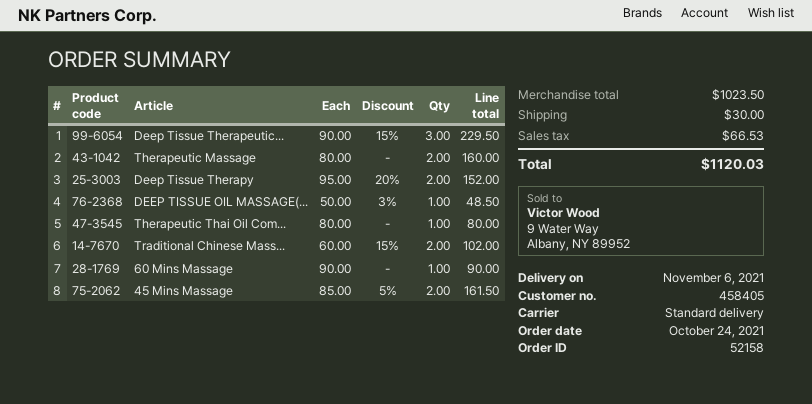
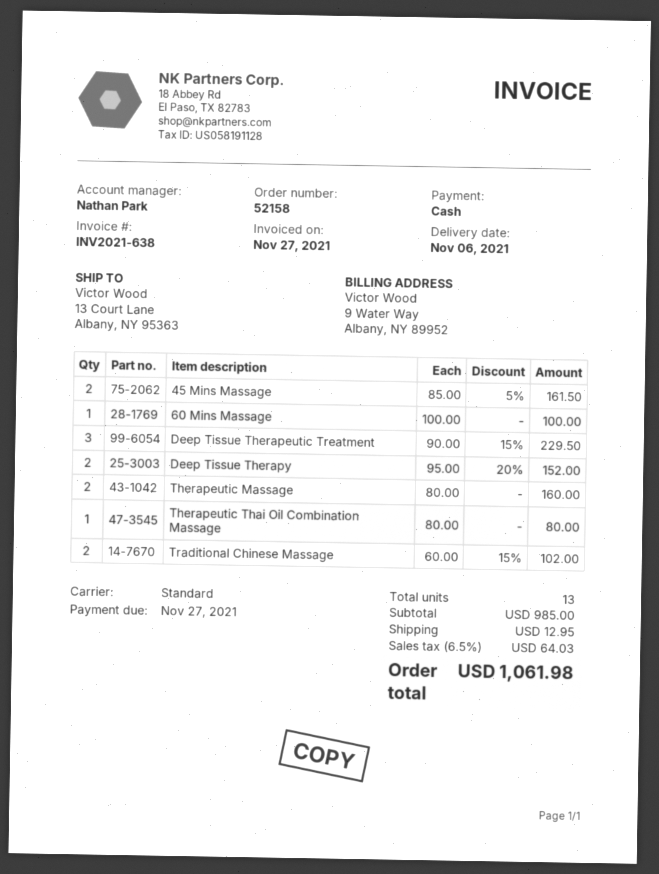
DEEP TISSUE OIL MASSAGE(...: 1 x 50.00 - 3% = 48.50 -> none
60 Mins Massage: 1 x 90.00 = 90.00 -> 1 x 100.00 = 100.00
subtotal: 1023.50 -> 985.00
shipping: 30.00 -> 12.95
tax: 66.53 -> 64.03
total: 1120.03 -> 1061.98

